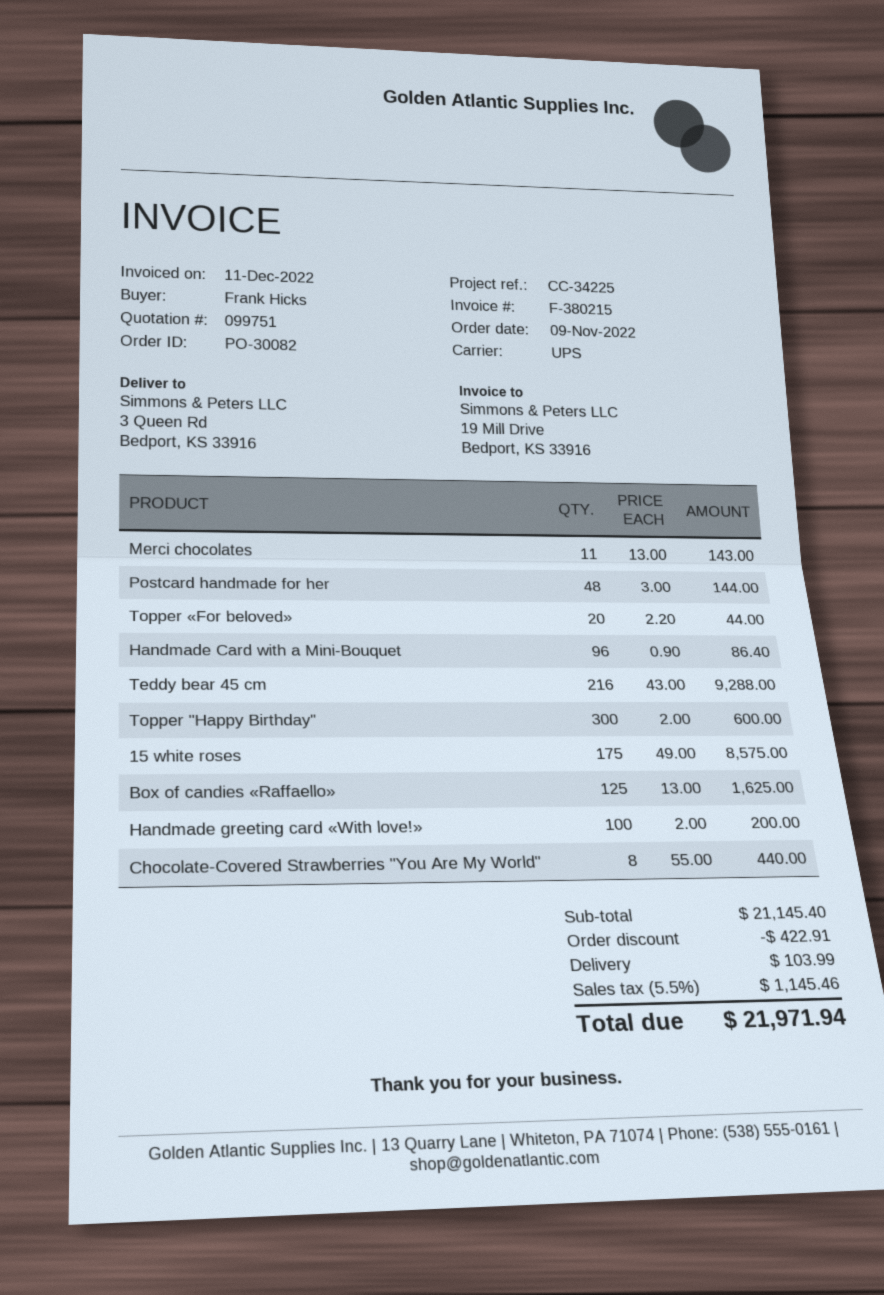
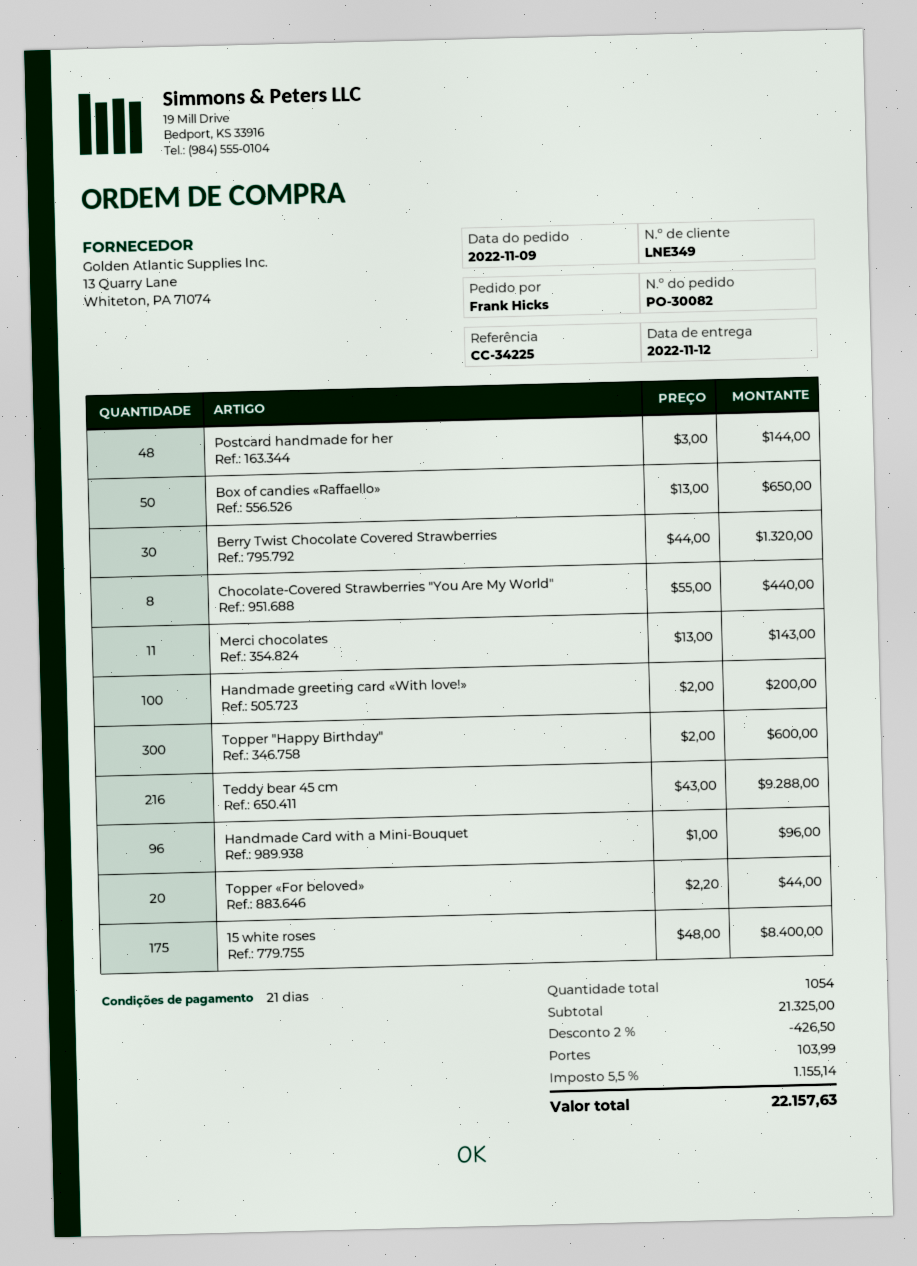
Handmade Card with a Mini-Bouquet: 96 x 0.90 = 86.40 -> 96 x 1.00 = 96.00
15 white roses: 175 x 49.00 = 8575.00 -> 175 x 48.00 = 8400.00
Box of candies «Raffaello»: 125 x 13.00 = 1625.00 -> 50 x 13.00 = 650.00
Berry Twist Chocolate Covered Strawberries: none -> 30 x 44.00 = 1320.00
subtotal: 21145.40 -> 21325.00
discount: 422.91 -> 426.50
tax: 5.5% = 1145.46 -> 5.5% = 1155.14
total: 21971.94 -> 22157.63

